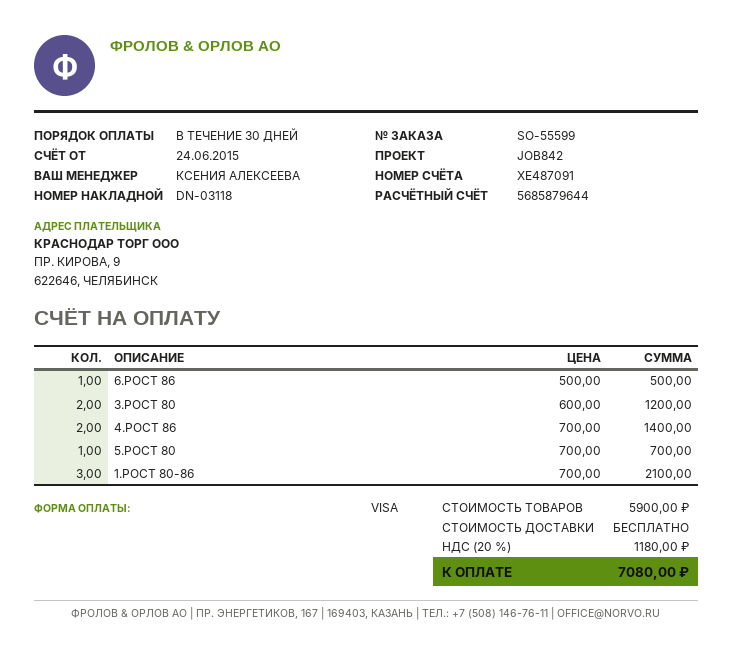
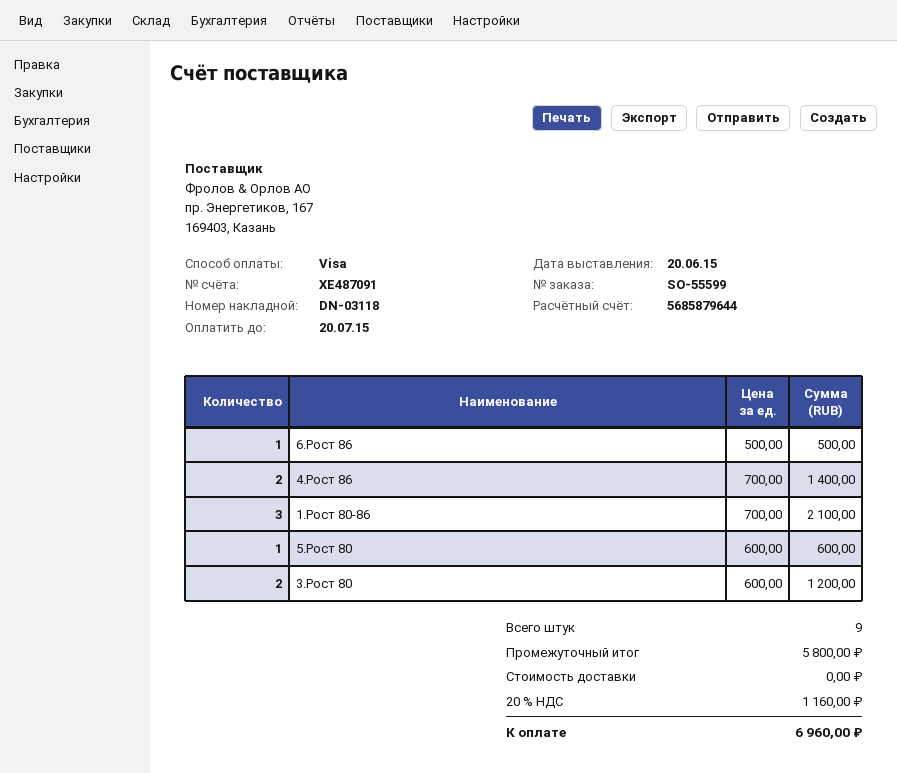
invoice date: 2015-06-24 -> 2015-06-20
5.РОСТ 80: 1 x 700.00 = 700.00 -> 1 x 600.00 = 600.00
subtotal: 5900.00 -> 5800.00
tax: 20% = 1180.00 -> 20% = 1160.00
total: 7080.00 -> 6960.00

